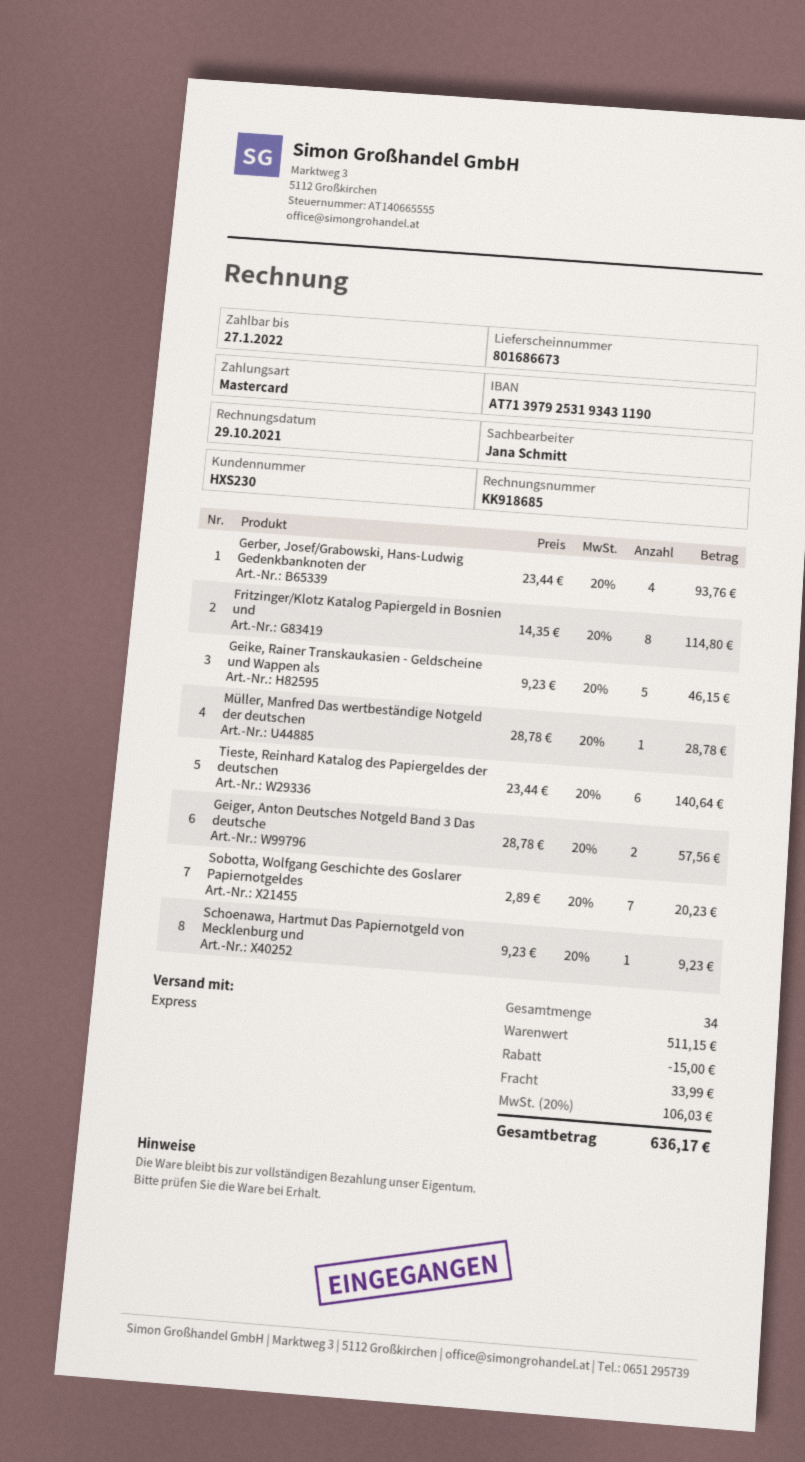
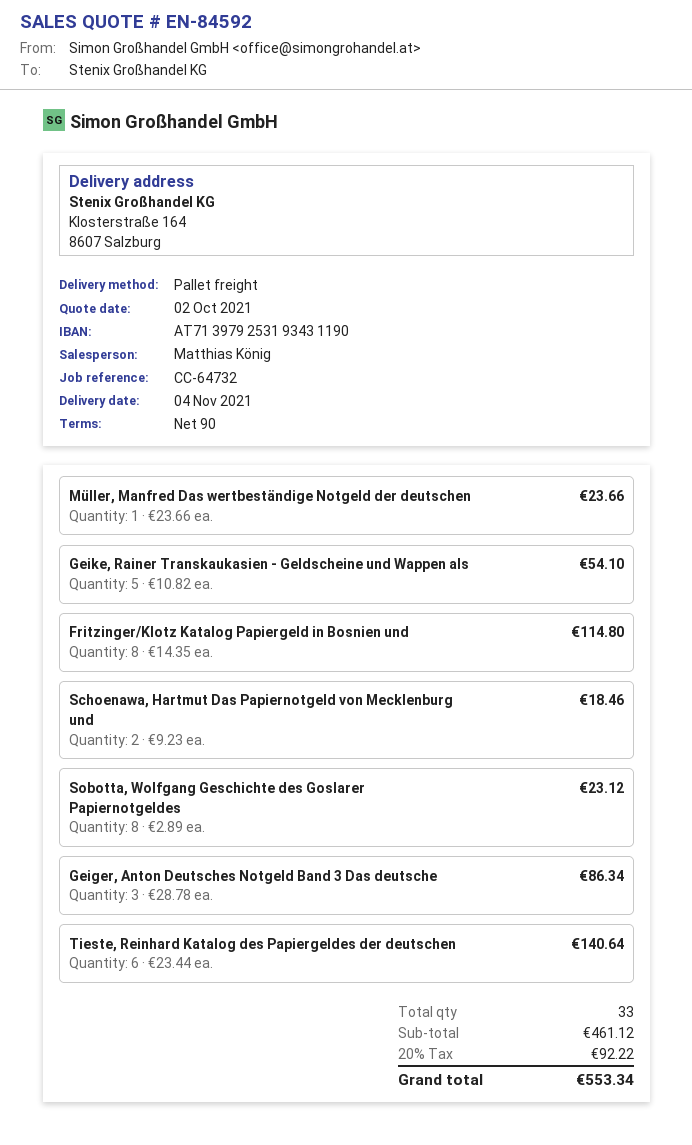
sales rep: Jana Schmitt -> Matthias König
shipping method: express -> pallet freight
Gerber, Josef/Grabowski, Hans-Ludwig Gedenkbanknoten der: 4 x 23.44 = 93.76 -> none
Geike, Rainer Transkaukasien - Geldscheine und Wappen als: 5 x 9.23 = 46.15 -> 5 x 10.82 = 54.10
Müller, Manfred Das wertbeständige Notgeld der deutschen: 1 x 28.78 = 28.78 -> 1 x 23.66 = 23.66
Geiger, Anton Deutsches Notgeld Band 3 Das deutsche: 2 x 28.78 = 57.56 -> 3 x 28.78 = 86.34
Sobotta, Wolfgang Geschichte des Goslarer Papiernotgeldes: 7 x 2.89 = 20.23 -> 8 x 2.89 = 23.12
Schoenawa, Hartmut Das Papiernotgeld von Mecklenburg und: 1 x 9.23 = 9.23 -> 2 x 9.23 = 18.46
total quantity: 34 -> 33
subtotal: 511.15 -> 461.12
discount: 15.00 -> none
shipping: 33.99 -> none
tax: 20% = 106.03 -> 20% = 92.22
total: 636.17 -> 553.34

